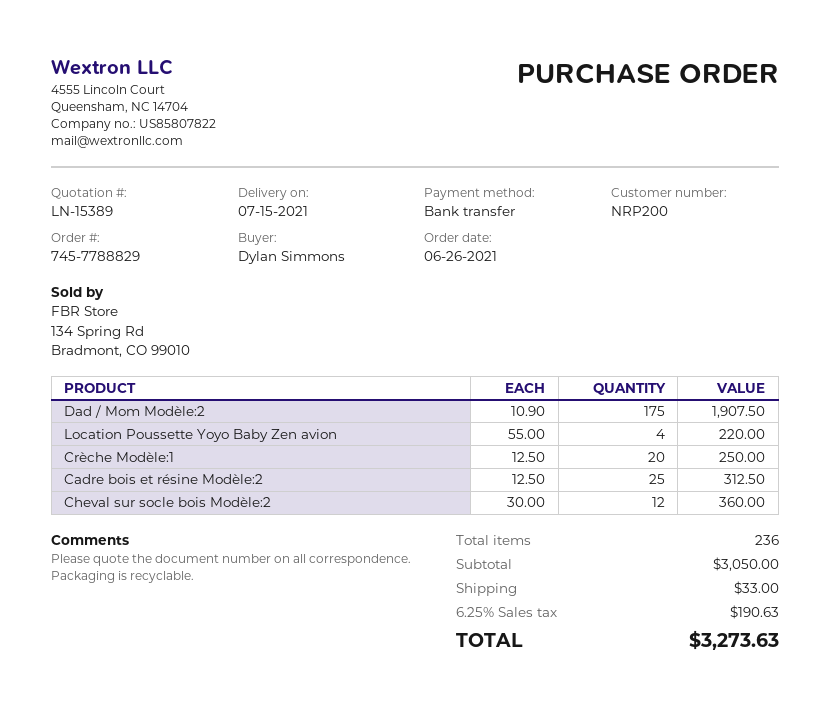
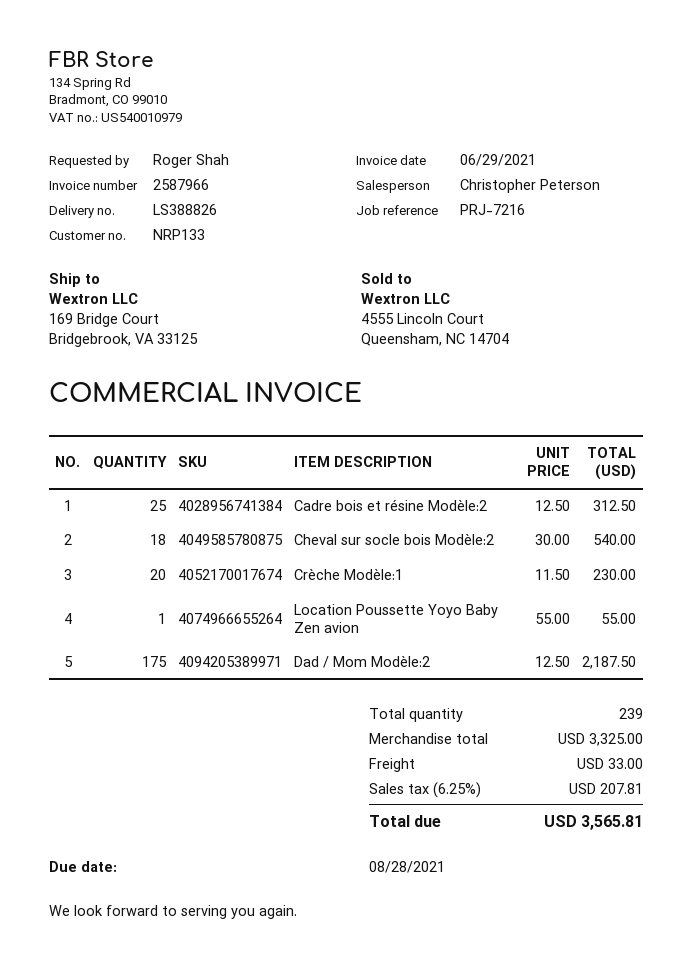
customer number: NRP200 -> NRP133
ordered by: Dylan Simmons -> Roger Shah
Dad / Mom Modèle:2: 175 x 10.90 = 1907.50 -> 175 x 12.50 = 2187.50
Location Poussette Yoyo Baby Zen avion: 4 x 55.00 = 220.00 -> 1 x 55.00 = 55.00
Crèche Modèle:1: 20 x 12.50 = 250.00 -> 20 x 11.50 = 230.00
Cheval sur socle bois Modèle:2: 12 x 30.00 = 360.00 -> 18 x 30.00 = 540.00
total quantity: 236 -> 239
subtotal: 3050.00 -> 3325.00
tax: 6.25% = 190.63 -> 6.25% = 207.81
total: 3273.63 -> 3565.81

